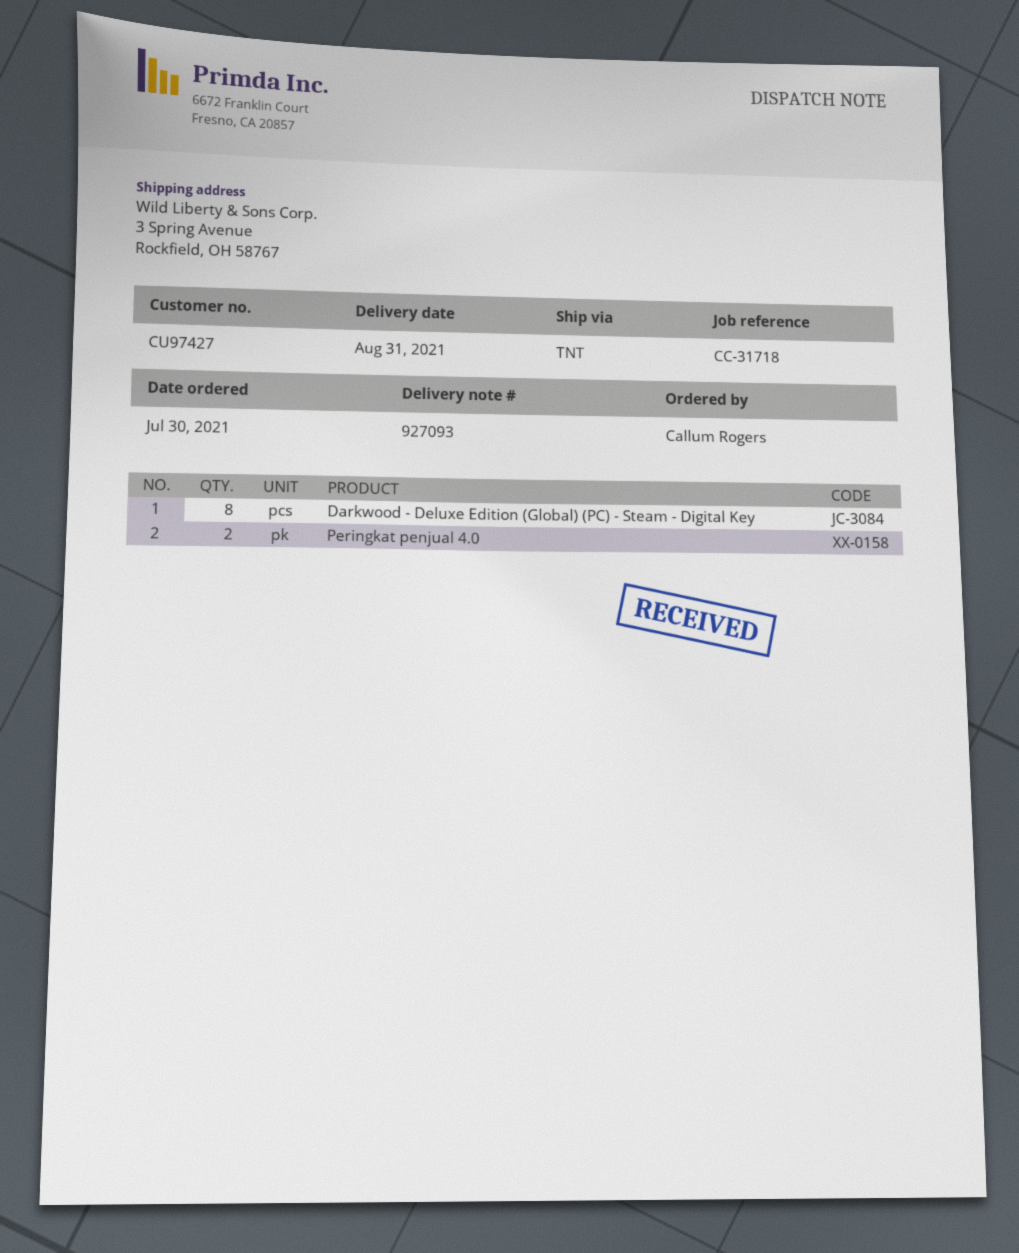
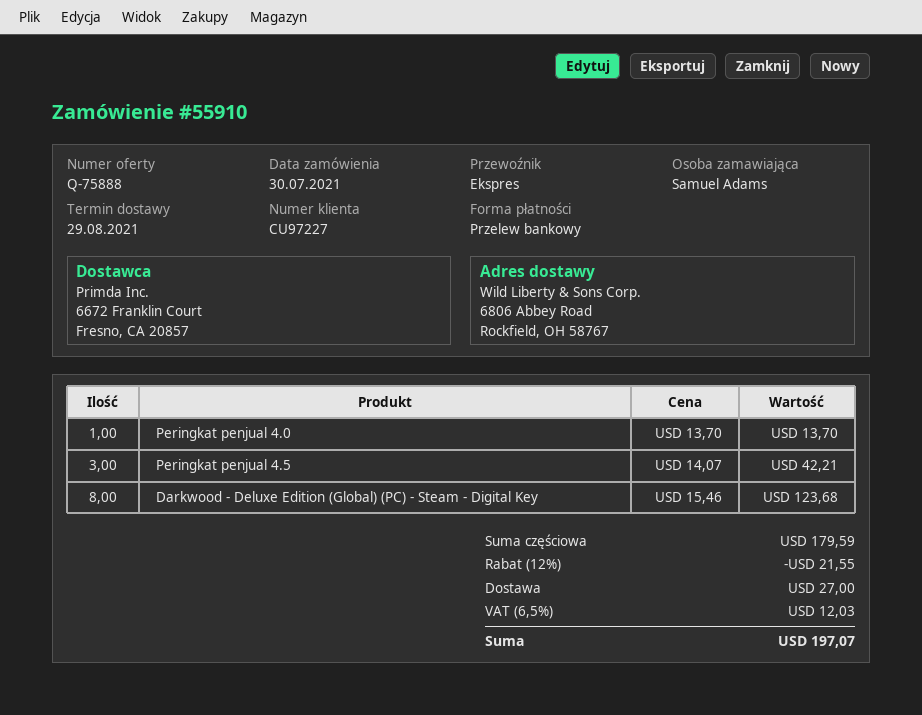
delivery date: 2021-08-31 -> 2021-08-29
customer number: CU97427 -> CU97227
ordered by: Callum Rogers -> Samuel Adams
shipping method: TNT -> express
ship to: 3 Spring Avenue, Rockfield, OH 58767 -> 6806 Abbey Road, Rockfield, OH 58767
Peringkat penjual 4.0: 2 -> 1
Peringkat penjual 4.5: none -> 3

